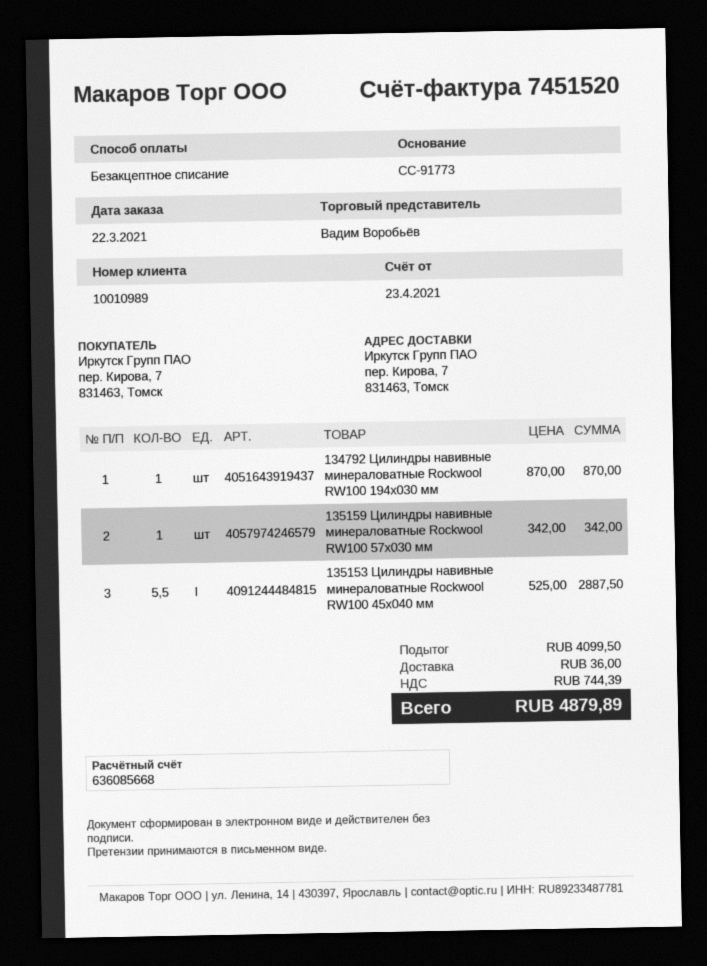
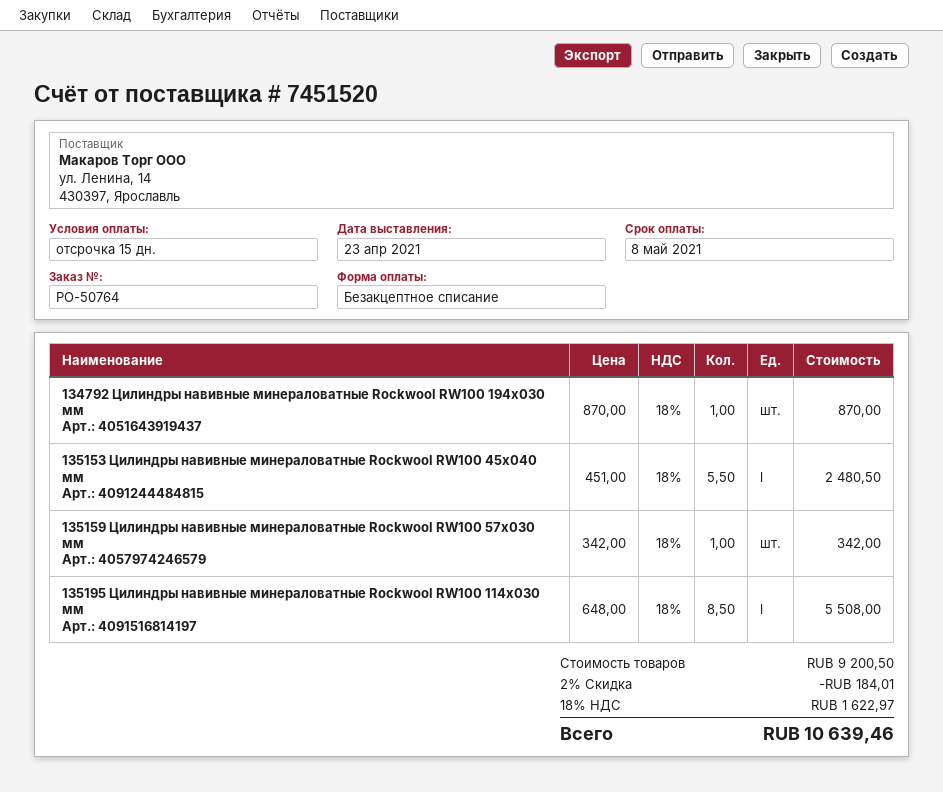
135153 Цилиндры навивные минераловатные Rockwool RW100 45х040 мм: 5.5 x 525.00 = 2887.50 -> 5.5 x 451.00 = 2480.50
135195 Цилиндры навивные минераловатные Rockwool RW100 114х030 мм: none -> 8.5 x 648.00 = 5508.00
subtotal: 4099.50 -> 9200.50
discount: none -> 2% = 184.01
shipping: 36.00 -> none
tax: 744.39 -> 1622.97
total: 4879.89 -> 10639.46

